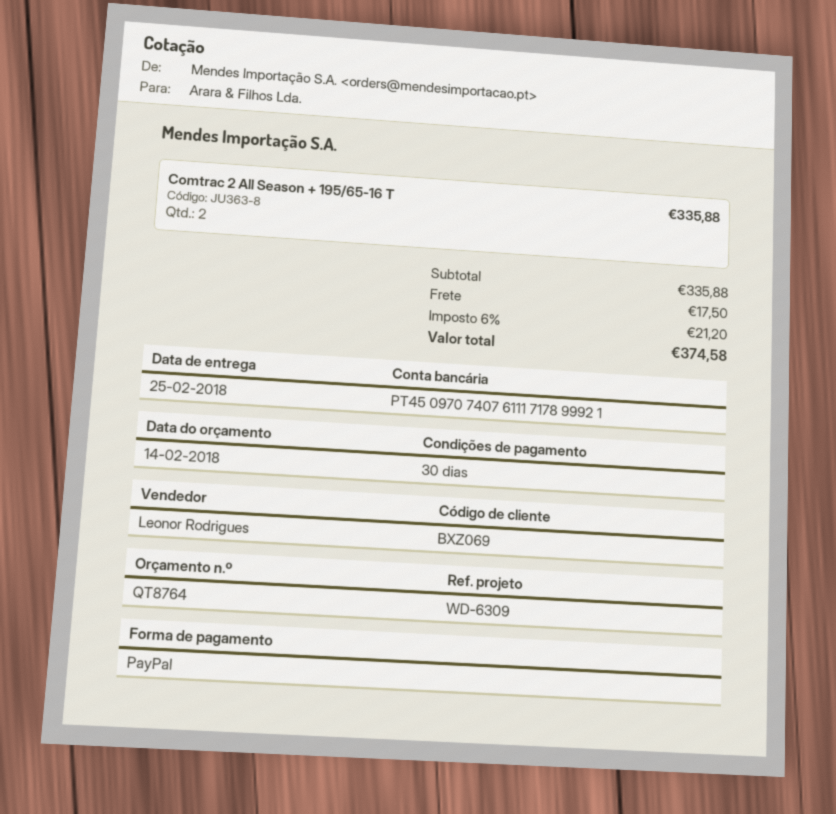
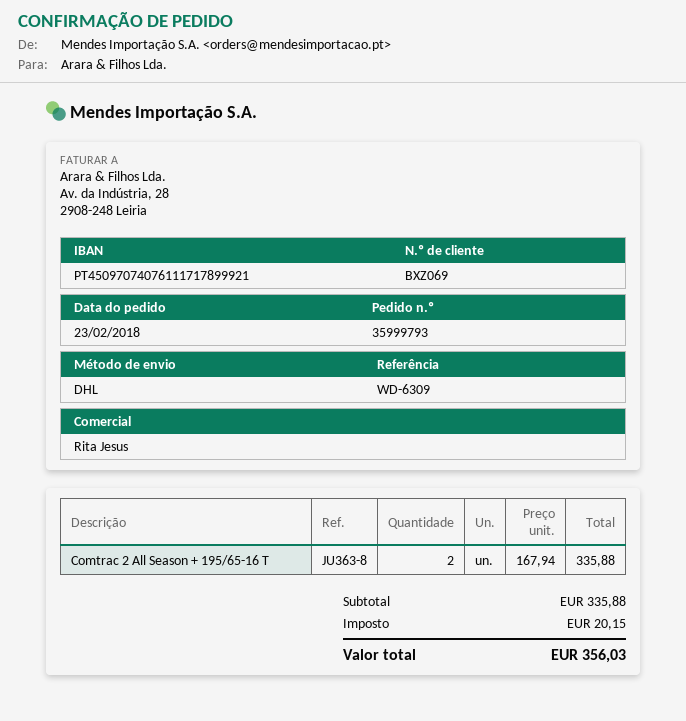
sales rep: Leonor Rodrigues -> Rita Jesus
shipping: 17.50 -> none
tax: 21.20 -> 20.15
total: 374.58 -> 356.03

